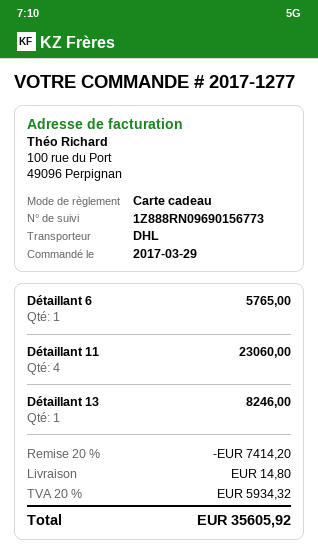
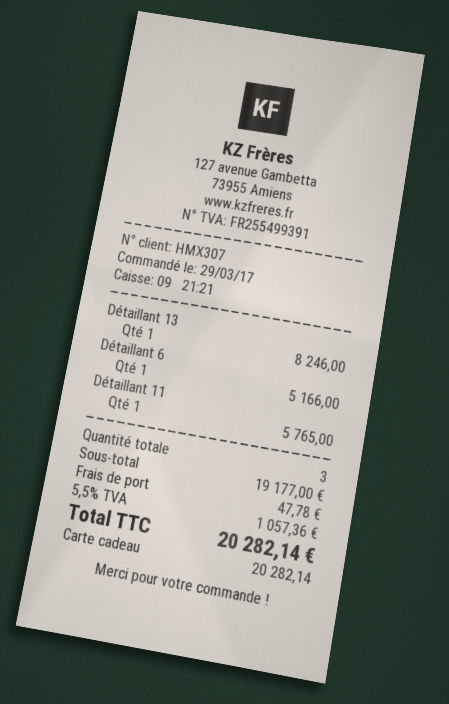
Détaillant 6: 1 for 5765.00 -> 1 for 5166.00
Détaillant 11: 4 for 23060.00 -> 1 for 5765.00
discount: 20% = 7414.20 -> none
shipping: 14.80 -> 47.78
tax: 20% = 5934.32 -> 5.5% = 1057.36
total: 35605.92 -> 20282.14

